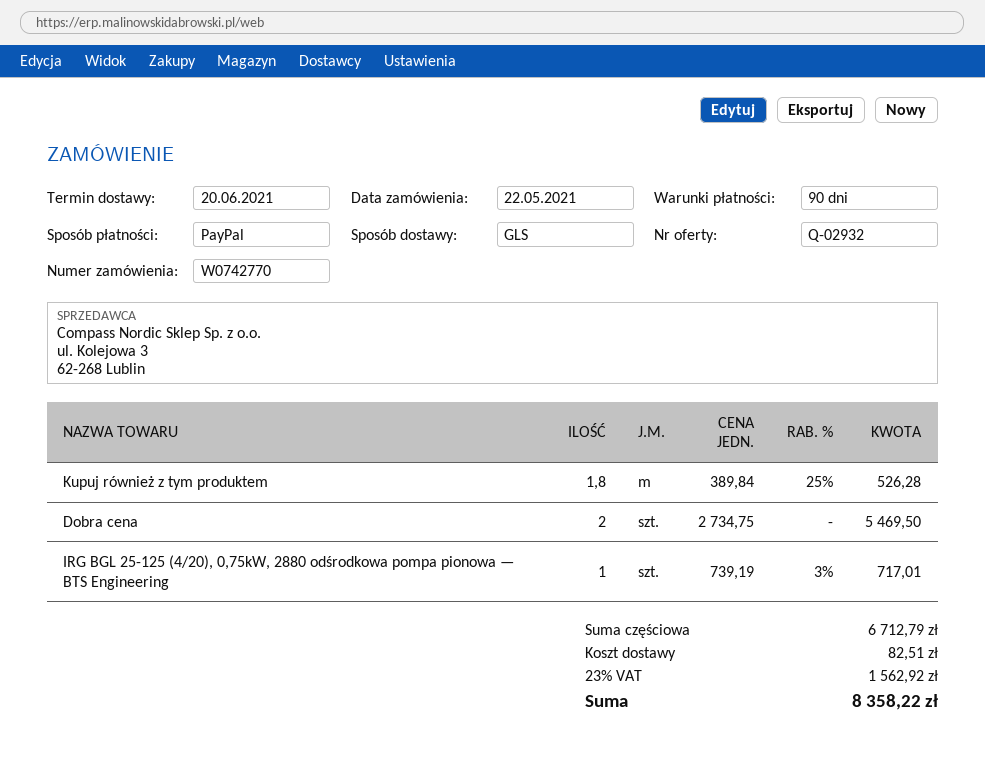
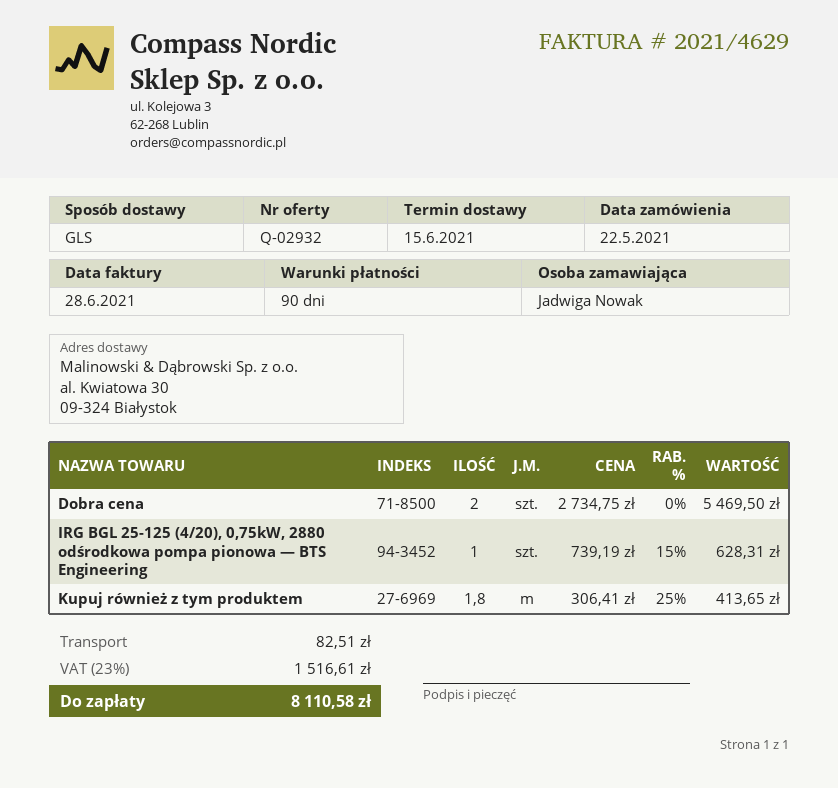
delivery date: 2021-06-20 -> 2021-06-15
Kupuj również z tym produktem: 1.8 x 389.84 - 25% = 526.28 -> 1.8 x 306.41 - 25% = 413.65
IRG BGL 25-125 (4/20), 0,75kW, 2880 odśrodkowa pompa pionowa — BTS Engineering: 1 x 739.19 - 3% = 717.01 -> 1 x 739.19 - 15% = 628.31
tax: 23% = 1562.92 -> 23% = 1516.61
total: 8358.22 -> 8110.58

